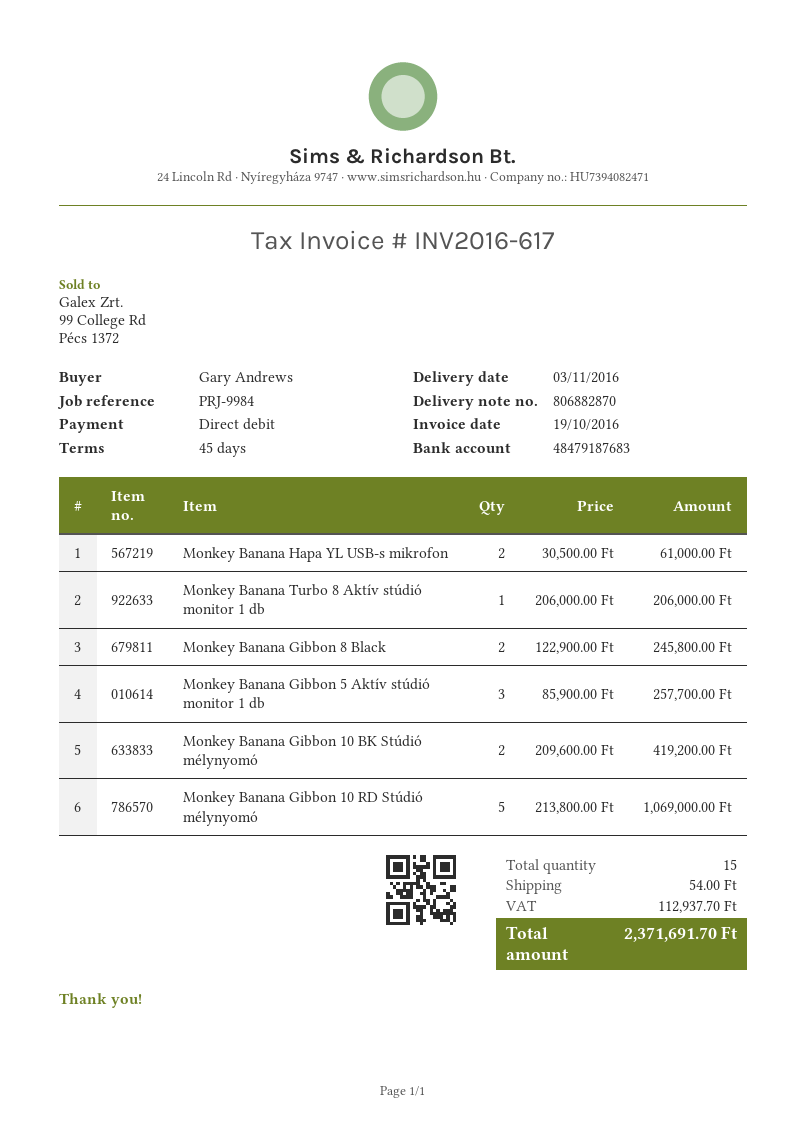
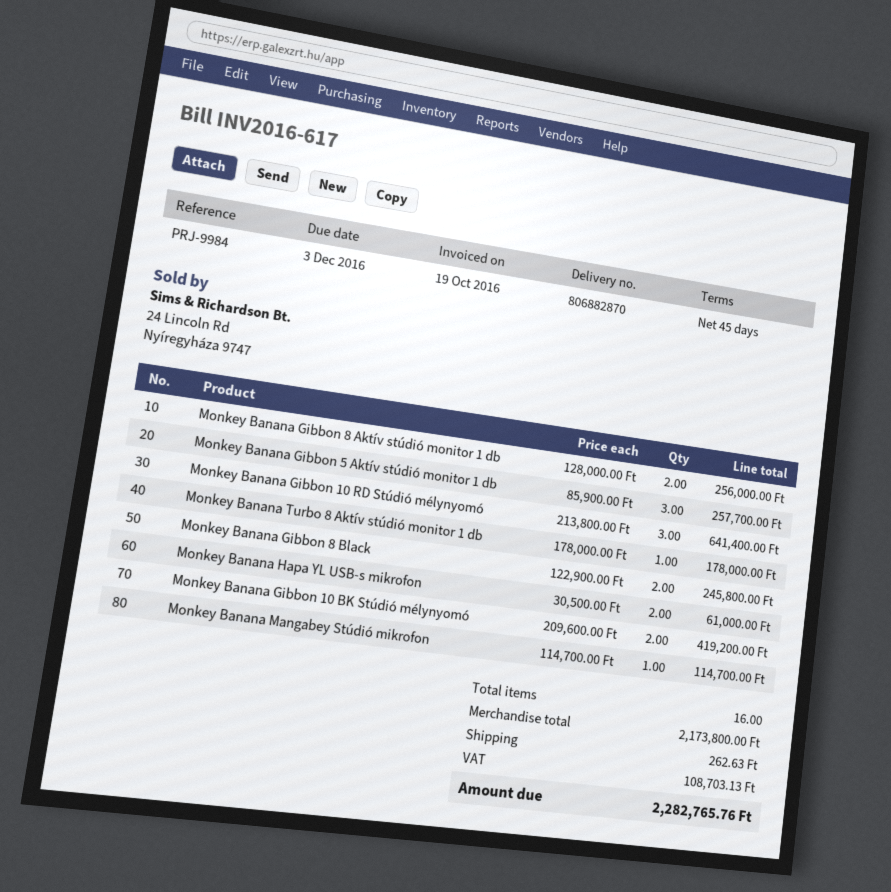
Monkey Banana Turbo 8 Aktív stúdió monitor 1 db: 1 x 206000.00 = 206000.00 -> 1 x 178000.00 = 178000.00
Monkey Banana Gibbon 10 RD Stúdió mélynyomó: 5 x 213800.00 = 1069000.00 -> 3 x 213800.00 = 641400.00
Monkey Banana Gibbon 8 Aktív stúdió monitor 1 db: none -> 2 x 128000.00 = 256000.00
Monkey Banana Mangabey Stúdió mikrofon: none -> 1 x 114700.00 = 114700.00
total quantity: 15 -> 16
shipping: 54.00 -> 262.63
tax: 112937.70 -> 108703.13
total: 2371691.70 -> 2282765.76

